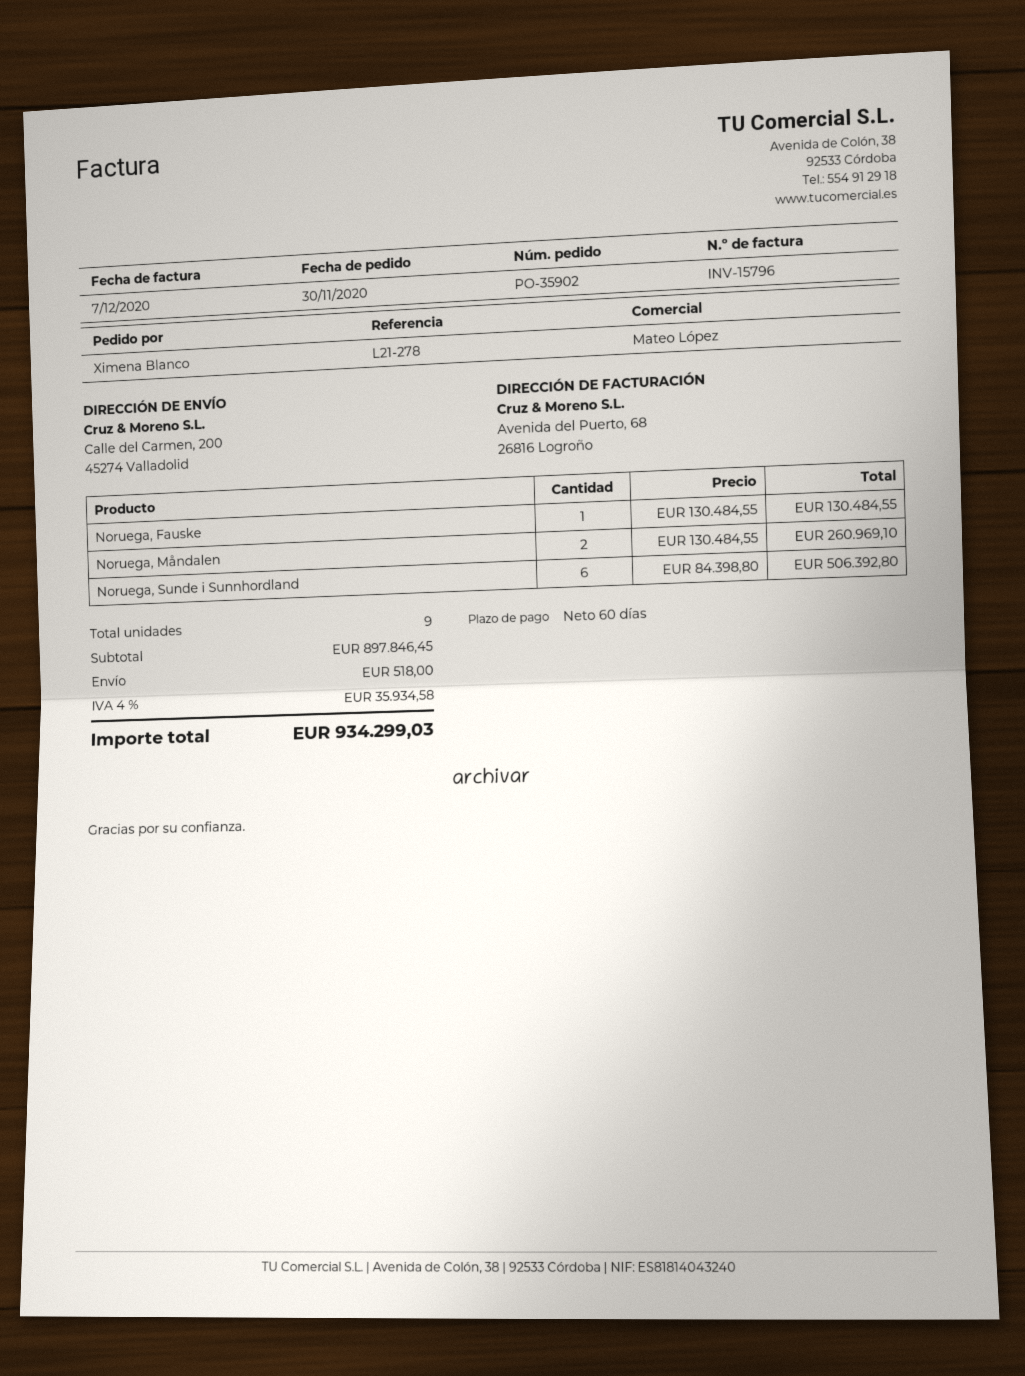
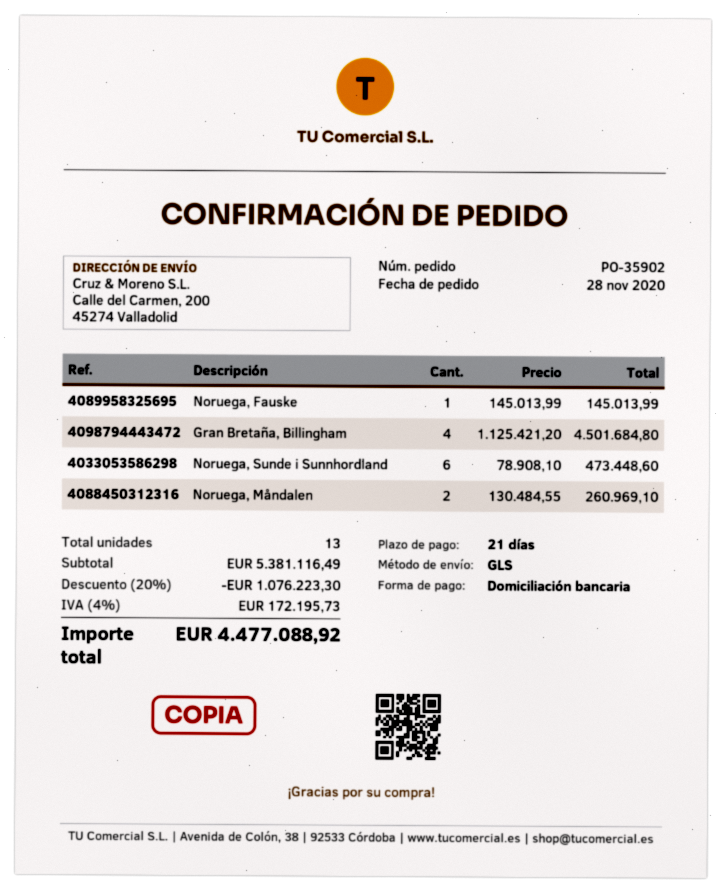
order date: 2020-11-30 -> 2020-11-28
payment terms: 60 days -> 21 days
Noruega, Fauske: 1 x 130484.55 = 130484.55 -> 1 x 145013.99 = 145013.99
Noruega, Sunde i Sunnhordland: 6 x 84398.80 = 506392.80 -> 6 x 78908.10 = 473448.60
Gran Bretaña, Billingham: none -> 4 x 1125421.20 = 4501684.80
total quantity: 9 -> 13
subtotal: 897846.45 -> 5381116.49
discount: none -> 20% = 1076223.30
shipping: 518.00 -> none
tax: 4% = 35934.58 -> 4% = 172195.73
total: 934299.03 -> 4477088.92

